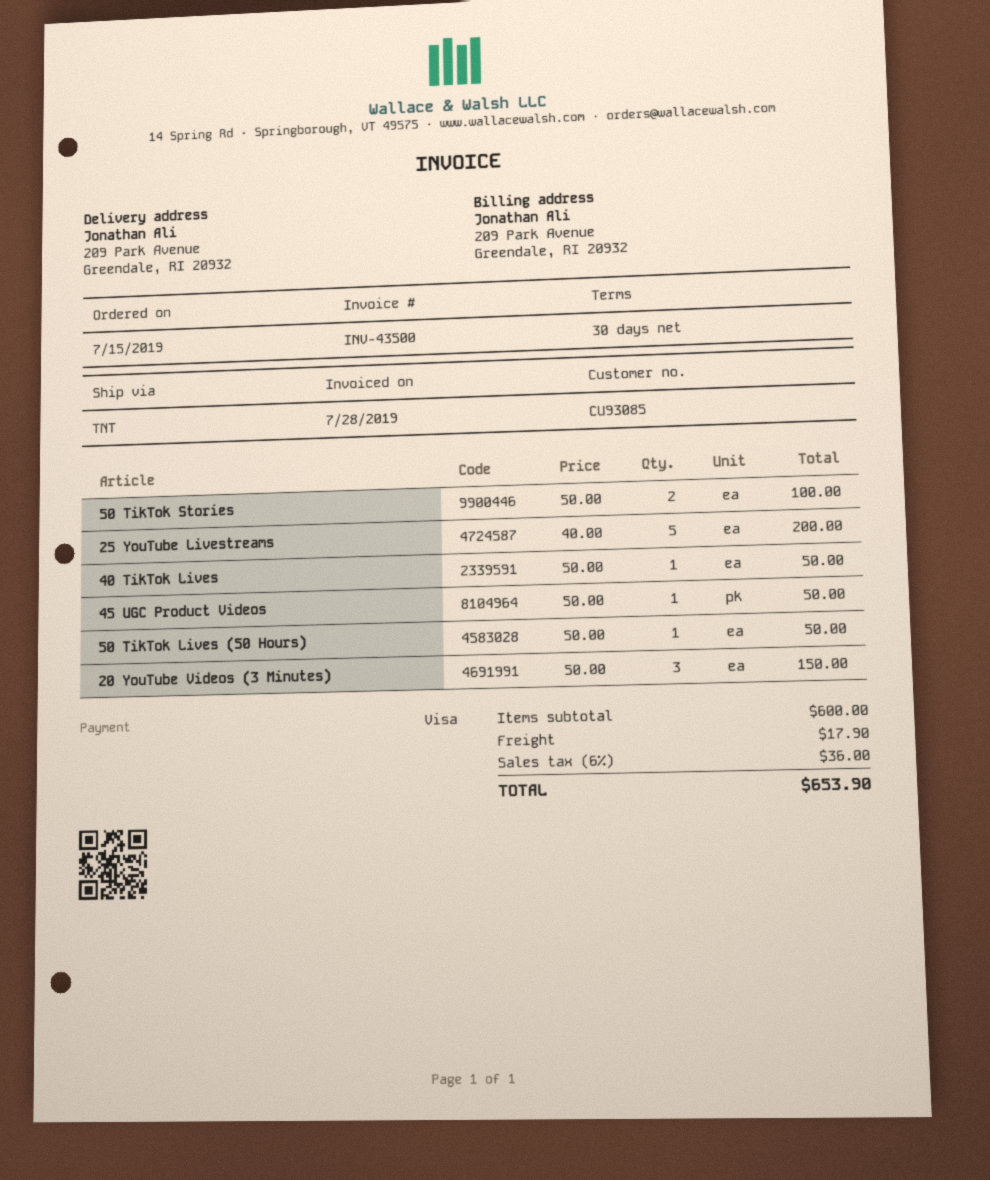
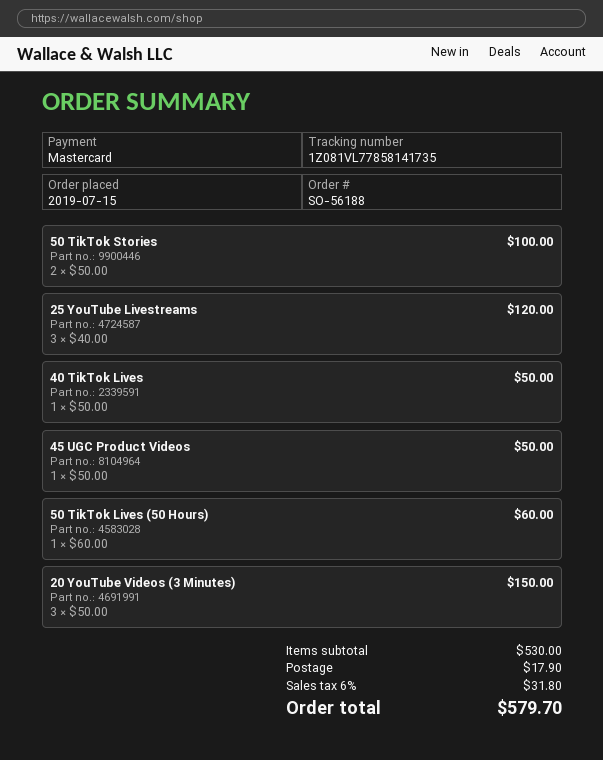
payment method: Visa -> Mastercard
25 YouTube Livestreams: 5 x 40.00 = 200.00 -> 3 x 40.00 = 120.00
50 TikTok Lives (50 Hours): 1 x 50.00 = 50.00 -> 1 x 60.00 = 60.00
subtotal: 600.00 -> 530.00
tax: 6% = 36.00 -> 6% = 31.80
total: 653.90 -> 579.70

